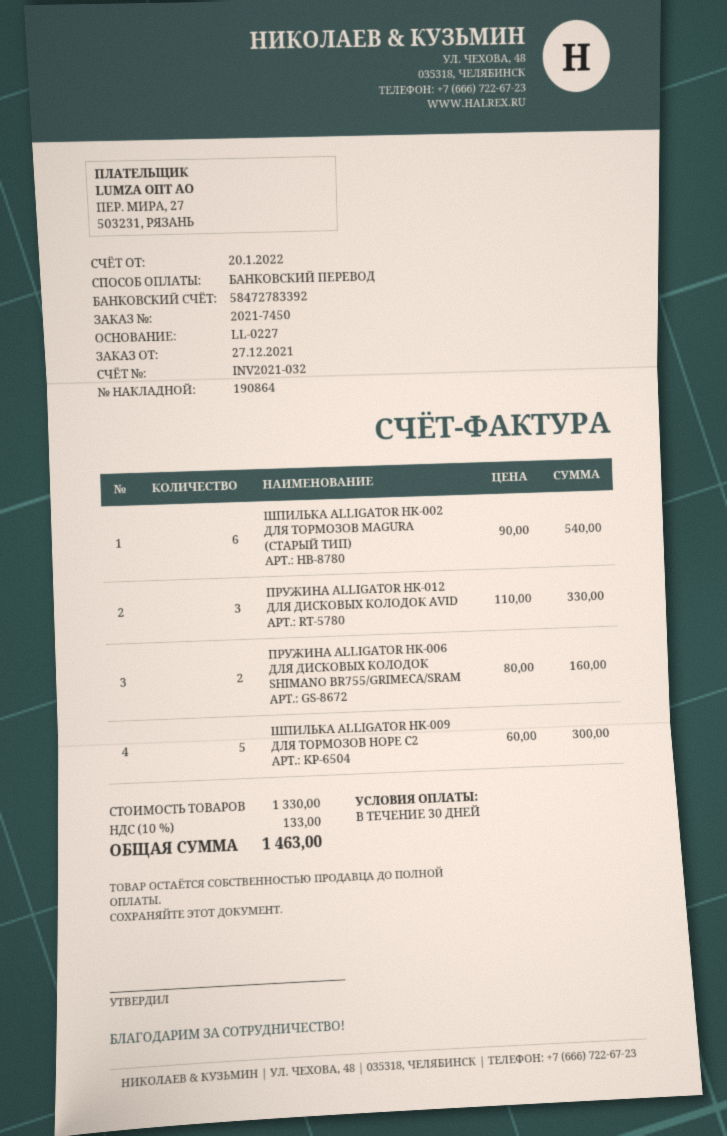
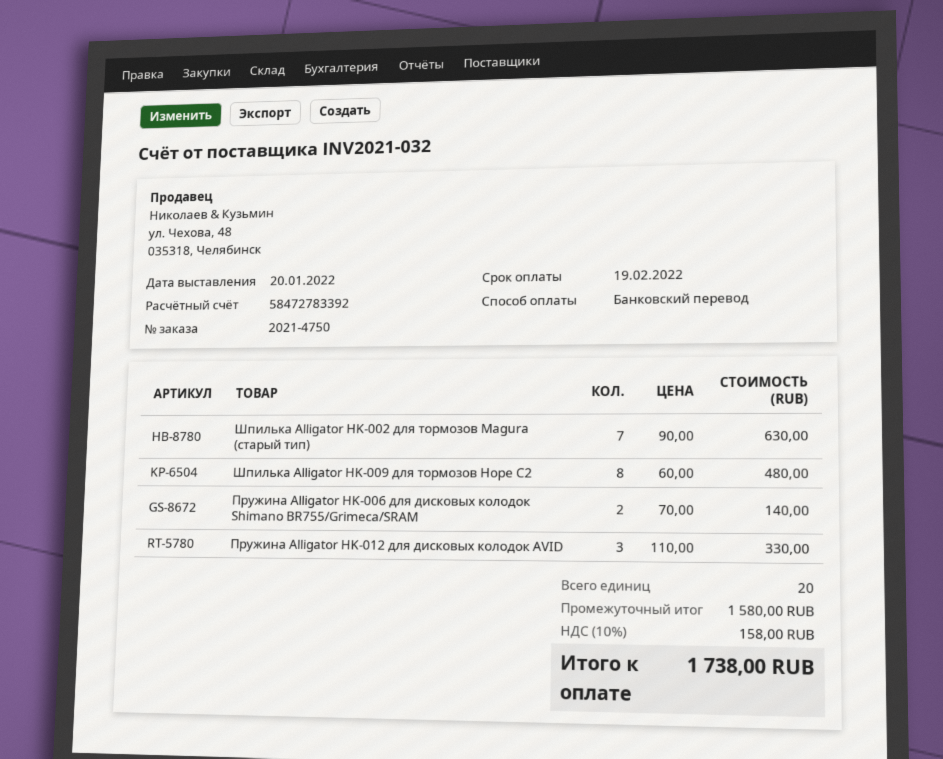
order number: 2021-7450 -> 2021-4750
ШПИЛЬКА ALLIGATOR HK-002 ДЛЯ ТОРМОЗОВ MAGURA (СТАРЫЙ ТИП): 6 x 90.00 = 540.00 -> 7 x 90.00 = 630.00
ПРУЖИНА ALLIGATOR HK-006 ДЛЯ ДИСКОВЫХ КОЛОДОК SHIMANO BR755/GRIMECA/SRAM: 2 x 80.00 = 160.00 -> 2 x 70.00 = 140.00
ШПИЛЬКА ALLIGATOR HK-009 ДЛЯ ТОРМОЗОВ HOPE C2: 5 x 60.00 = 300.00 -> 8 x 60.00 = 480.00
subtotal: 1330.00 -> 1580.00
tax: 10% = 133.00 -> 10% = 158.00
total: 1463.00 -> 1738.00

